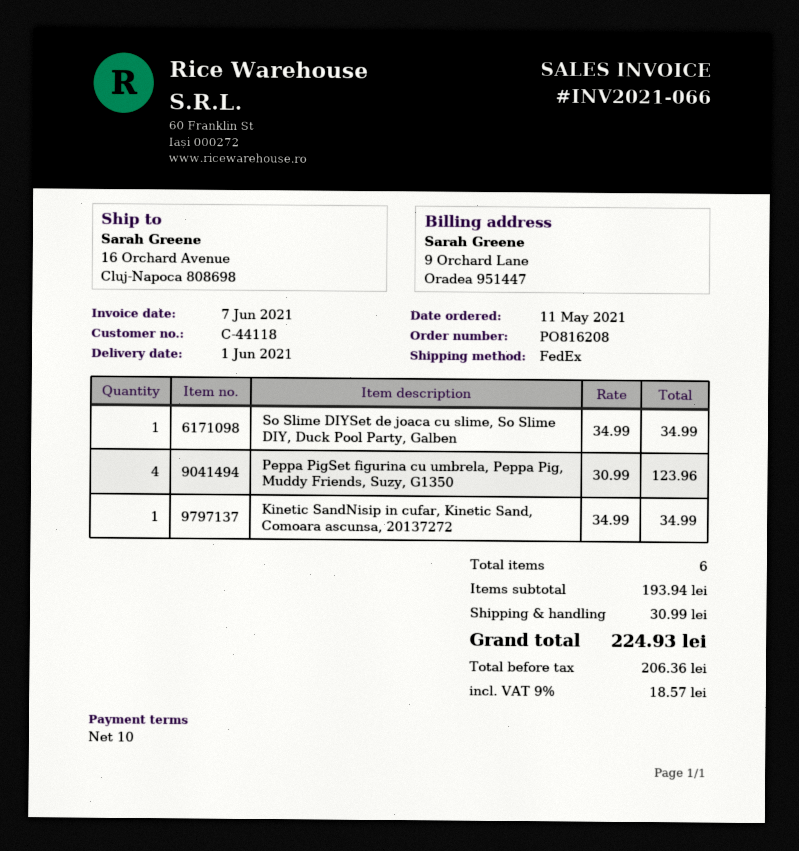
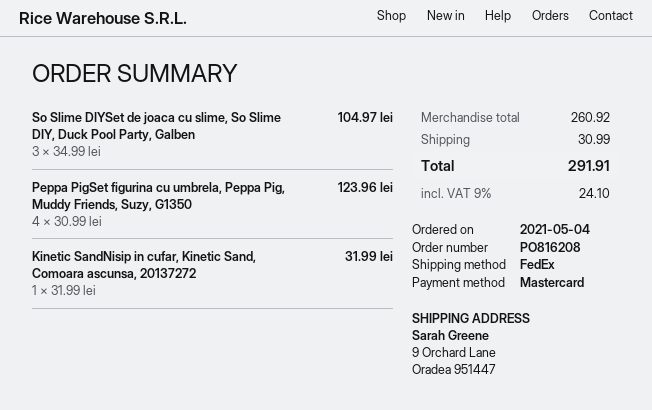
order date: 2021-05-11 -> 2021-05-04
ship to: 16 Orchard Avenue, Cluj-Napoca 808698 -> 9 Orchard Lane, Oradea 951447
So Slime DIYSet de joaca cu slime, So Slime DIY, Duck Pool Party, Galben: 1 x 34.99 = 34.99 -> 3 x 34.99 = 104.97
Kinetic SandNisip in cufar, Kinetic Sand, Comoara ascunsa, 20137272: 1 x 34.99 = 34.99 -> 1 x 31.99 = 31.99
subtotal: 193.94 -> 260.92
tax: 9% = 18.57 -> 9% = 24.10
total: 224.93 -> 291.91

